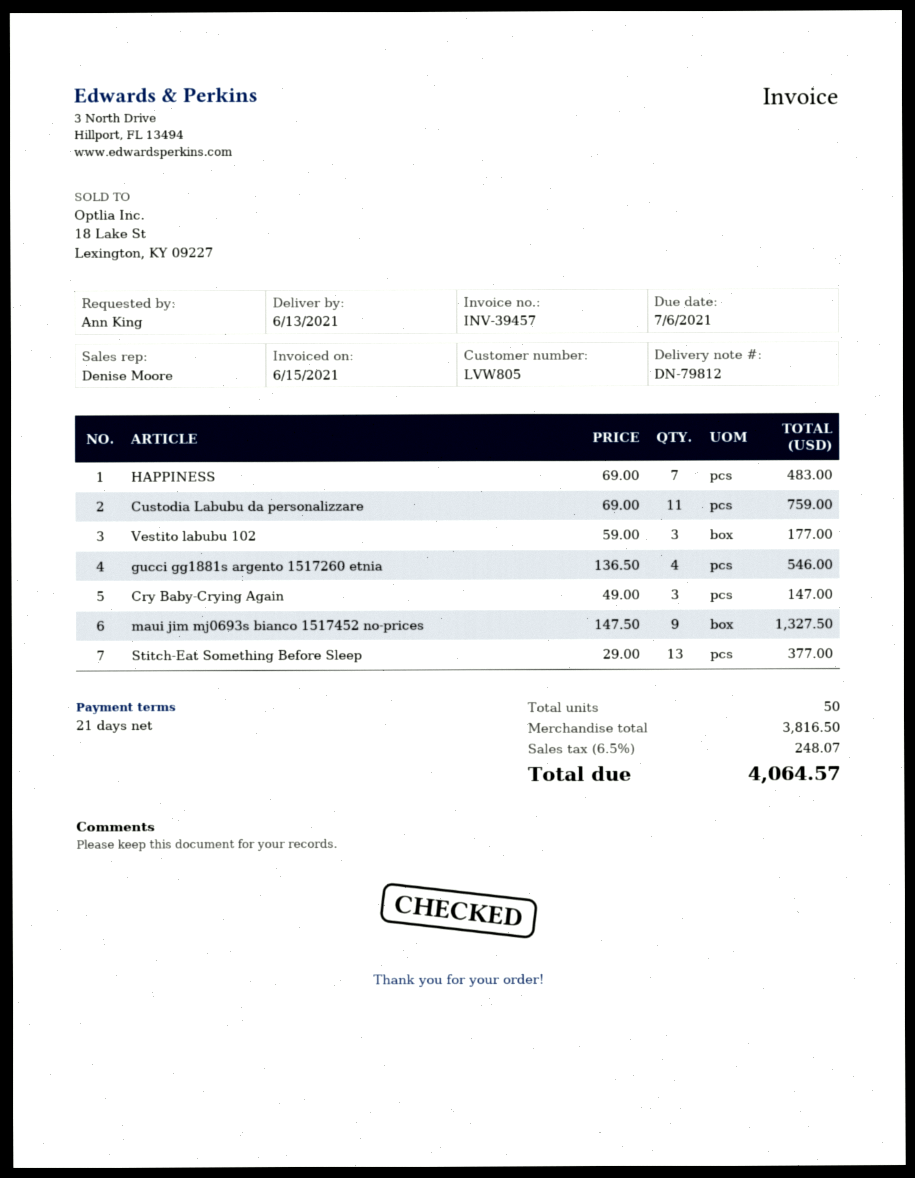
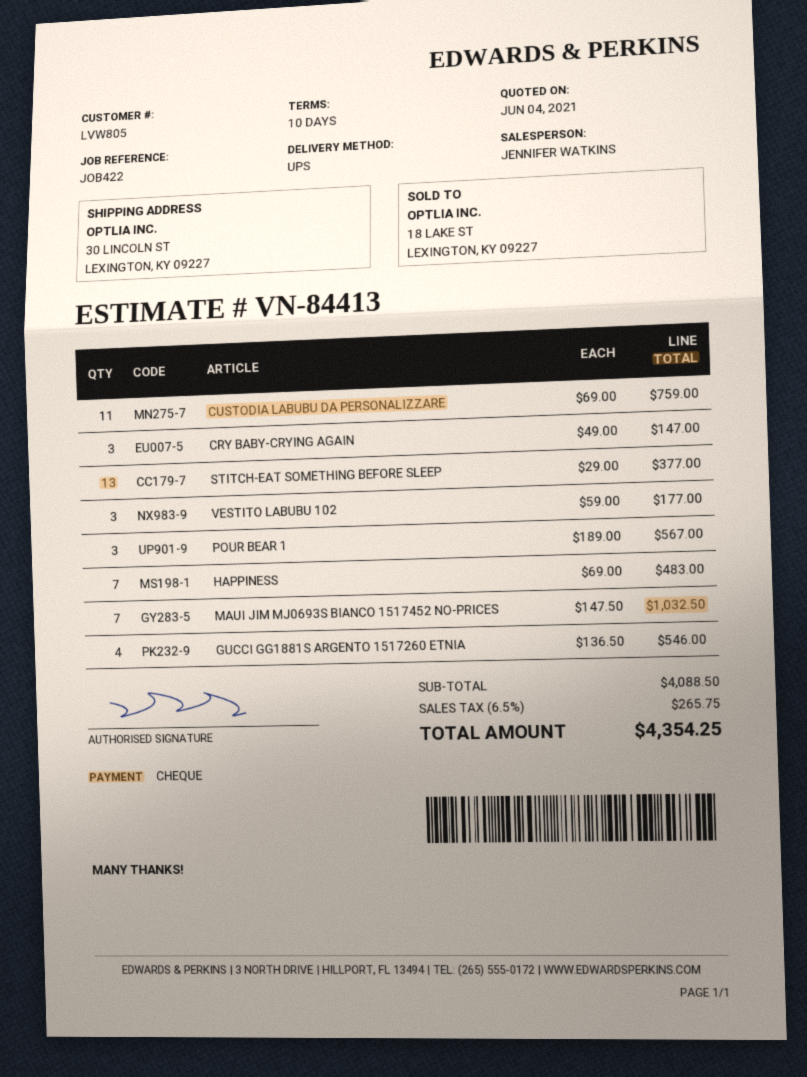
payment terms: 21 days -> 10 days
sales rep: Denise Moore -> JENNIFER WATKINS
maui jim mj0693s bianco 1517452 no-prices: 9 x 147.50 = 1327.50 -> 7 x 147.50 = 1032.50
POUR BEAR 1: none -> 3 x 189.00 = 567.00
subtotal: 3816.50 -> 4088.50
tax: 6.5% = 248.07 -> 6.5% = 265.75
total: 4064.57 -> 4354.25

